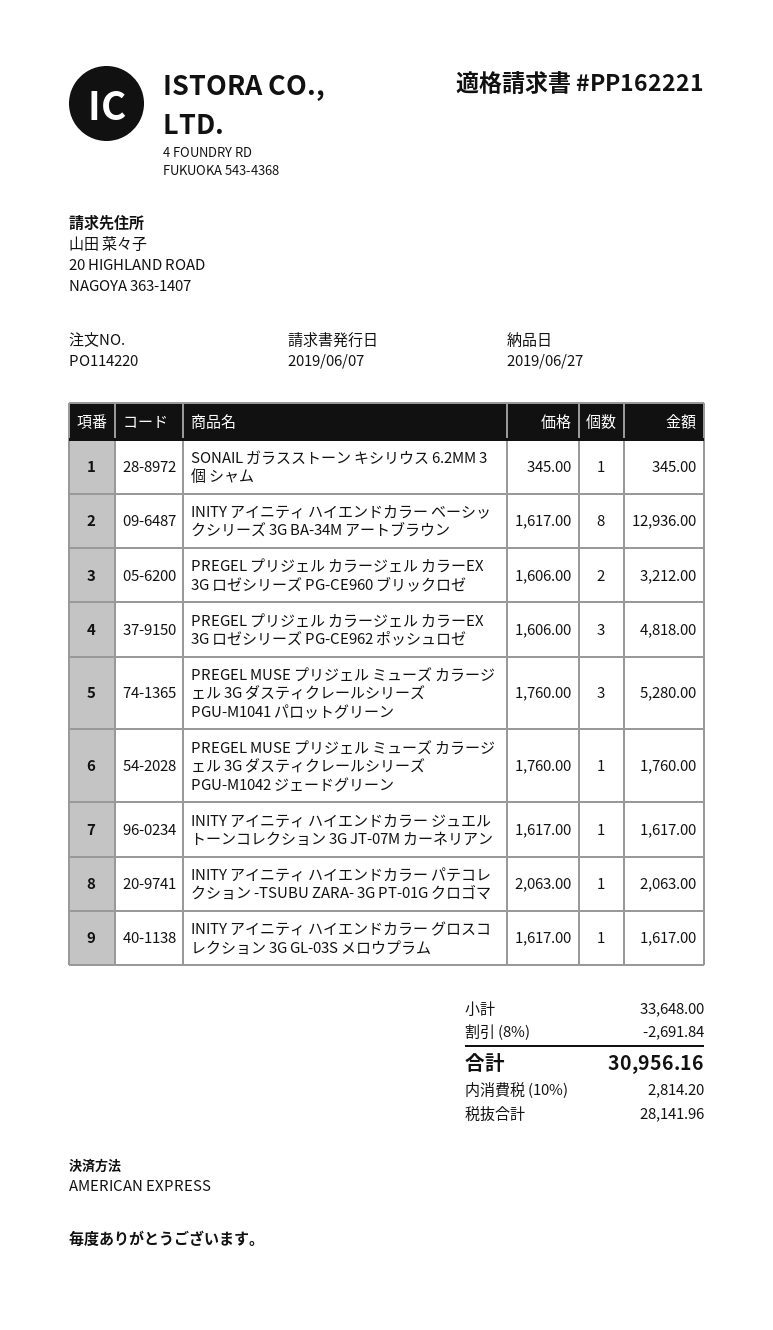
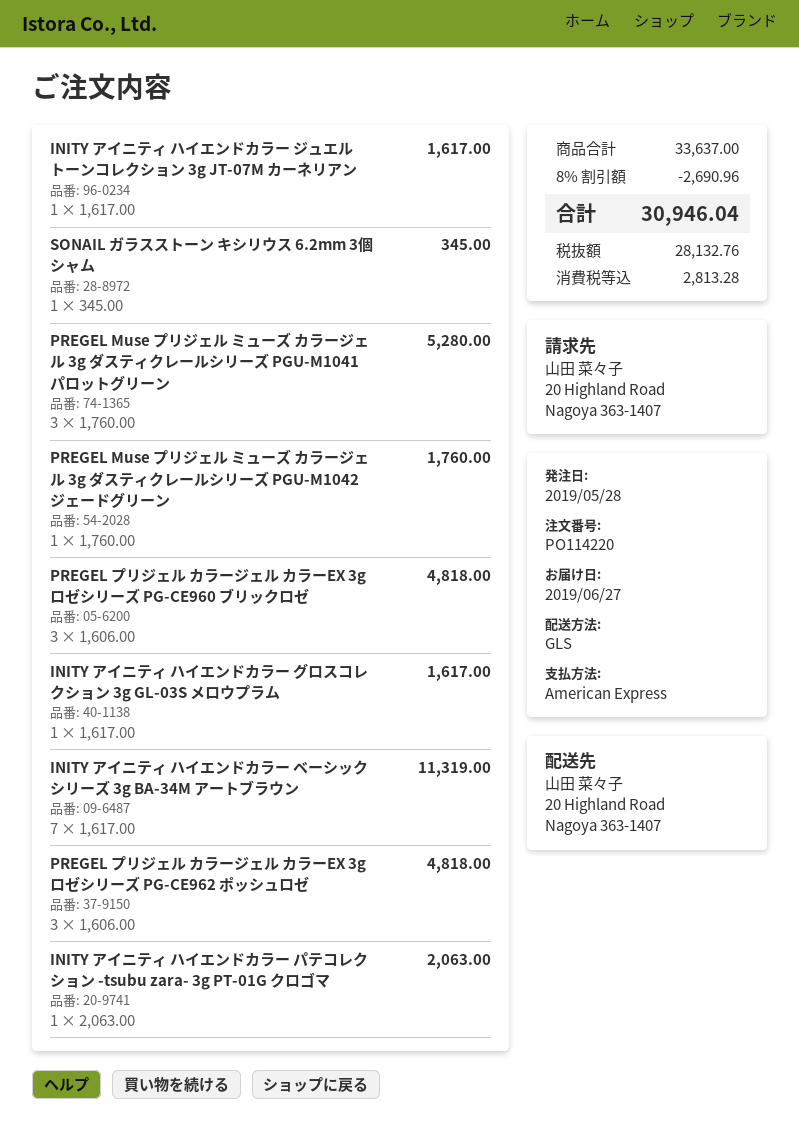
INITY アイニティ ハイエンドカラー ベーシックシリーズ 3G BA-34M アートブラウン: 8 x 1617.00 = 12936.00 -> 7 x 1617.00 = 11319.00
PREGEL プリジェル カラージェル カラーEX 3G ロゼシリーズ PG-CE960 ブリックロゼ: 2 x 1606.00 = 3212.00 -> 3 x 1606.00 = 4818.00
subtotal: 33648.00 -> 33637.00
discount: 8% = 2691.84 -> 8% = 2690.96
net: 28141.96 -> 28132.76
tax: 2814.20 -> 2813.28
total: 30956.16 -> 30946.04

